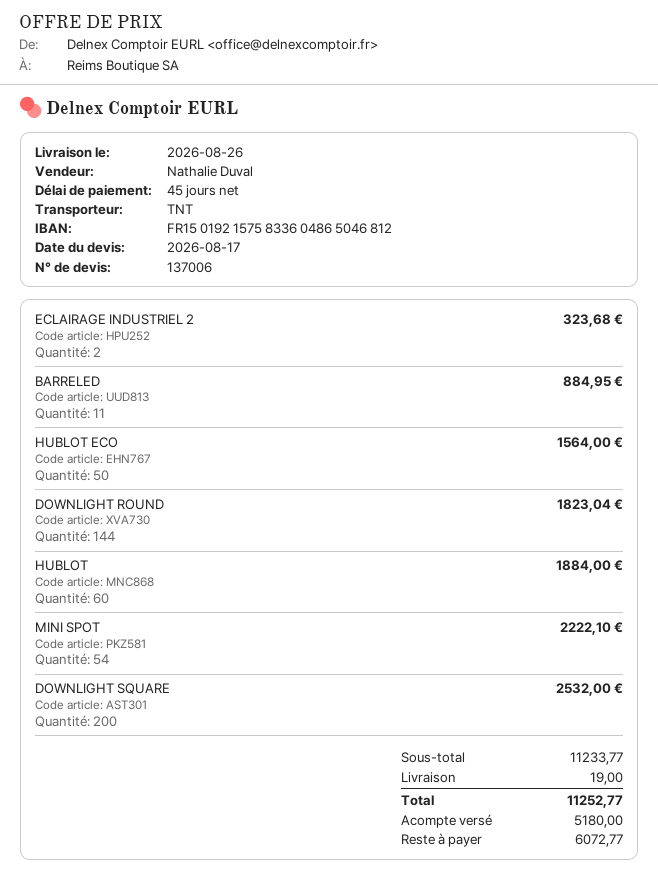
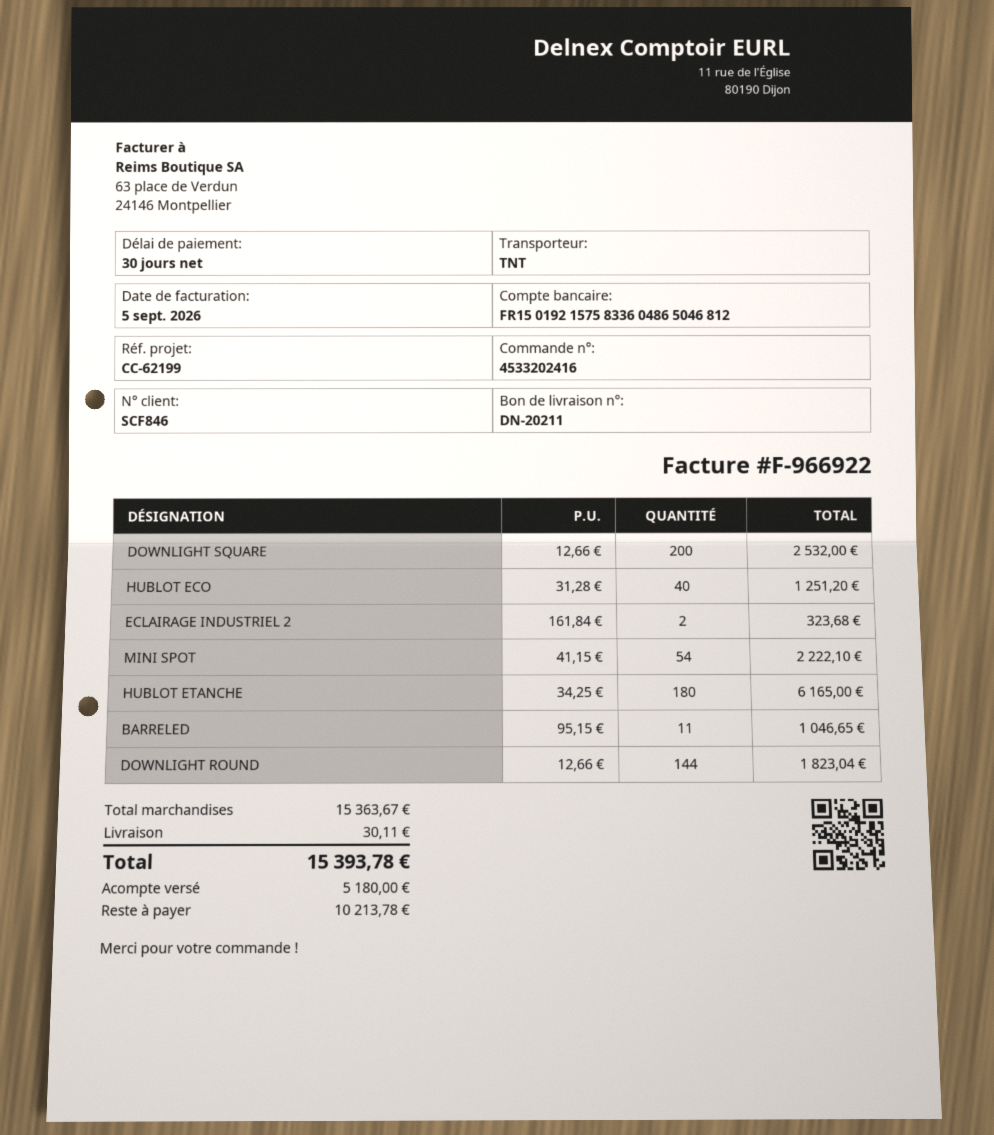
payment terms: 45 days -> 30 days
BARRELED: 11 for 884.95 -> 11 for 1046.65
HUBLOT ECO: 50 for 1564.00 -> 40 for 1251.20
HUBLOT: 60 for 1884.00 -> none
HUBLOT ETANCHE: none -> 180 for 6165.00
subtotal: 11233.77 -> 15363.67
shipping: 19.00 -> 30.11
total: 11252.77 -> 15393.78
balance: 6072.77 -> 10213.78

